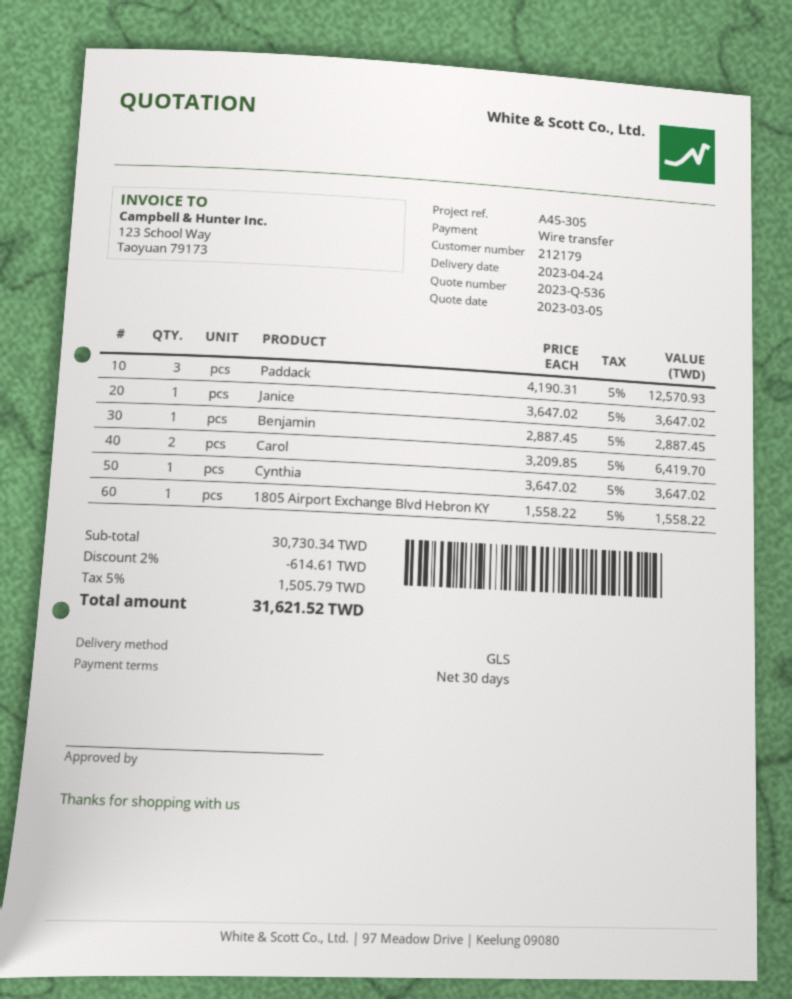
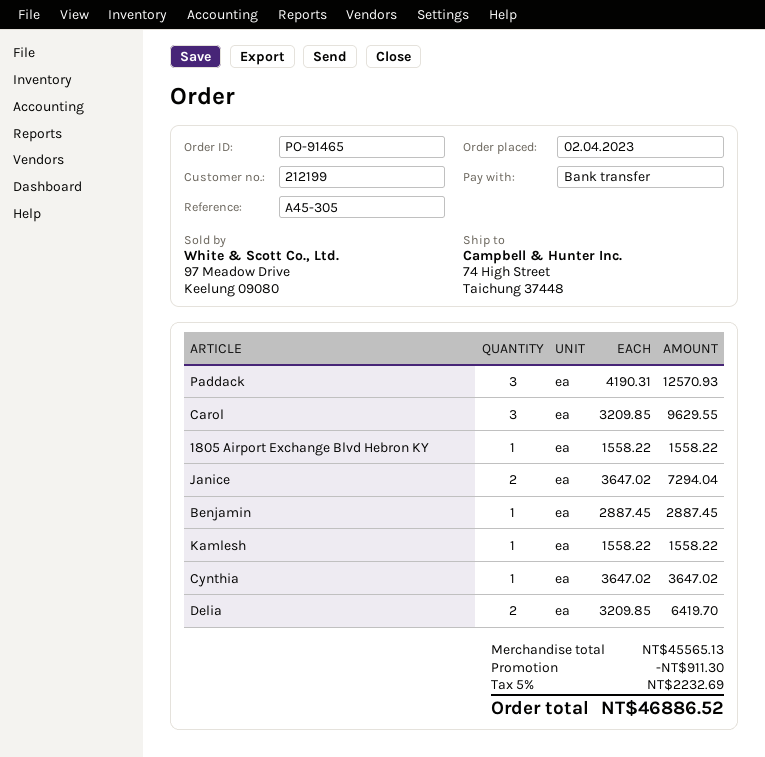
customer number: 212179 -> 212199
Janice: 1 x 3647.02 = 3647.02 -> 2 x 3647.02 = 7294.04
Carol: 2 x 3209.85 = 6419.70 -> 3 x 3209.85 = 9629.55
Kamlesh: none -> 1 x 1558.22 = 1558.22
Delia: none -> 2 x 3209.85 = 6419.70
subtotal: 30730.34 -> 45565.13
discount: 614.61 -> 911.30
tax: 5% = 1505.79 -> 5% = 2232.69
total: 31621.52 -> 46886.52

